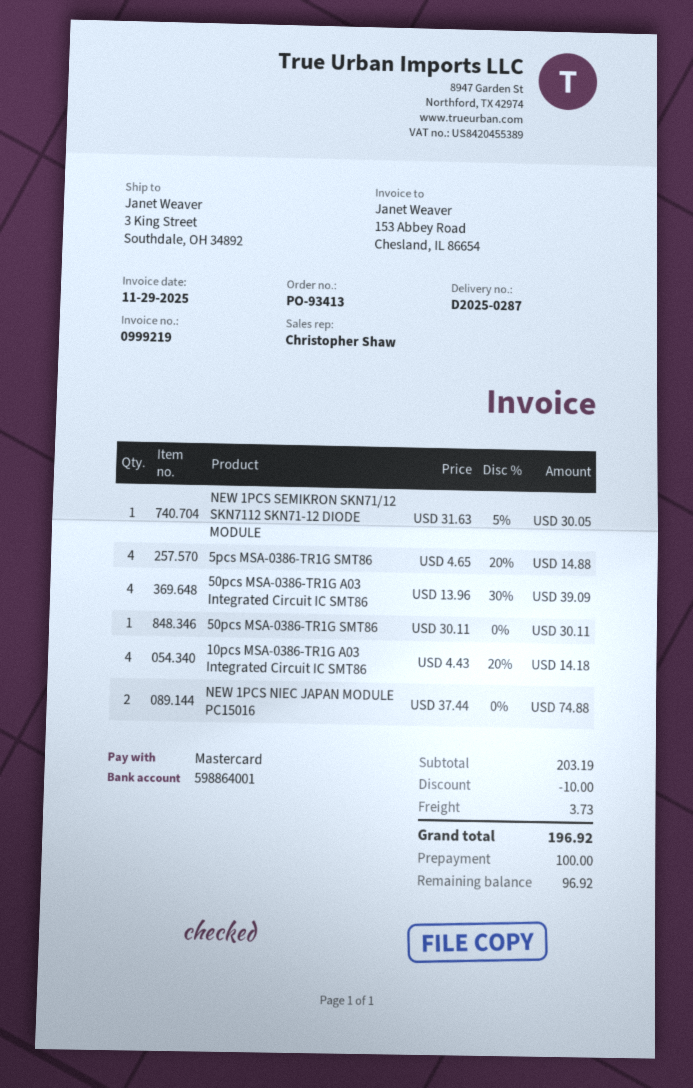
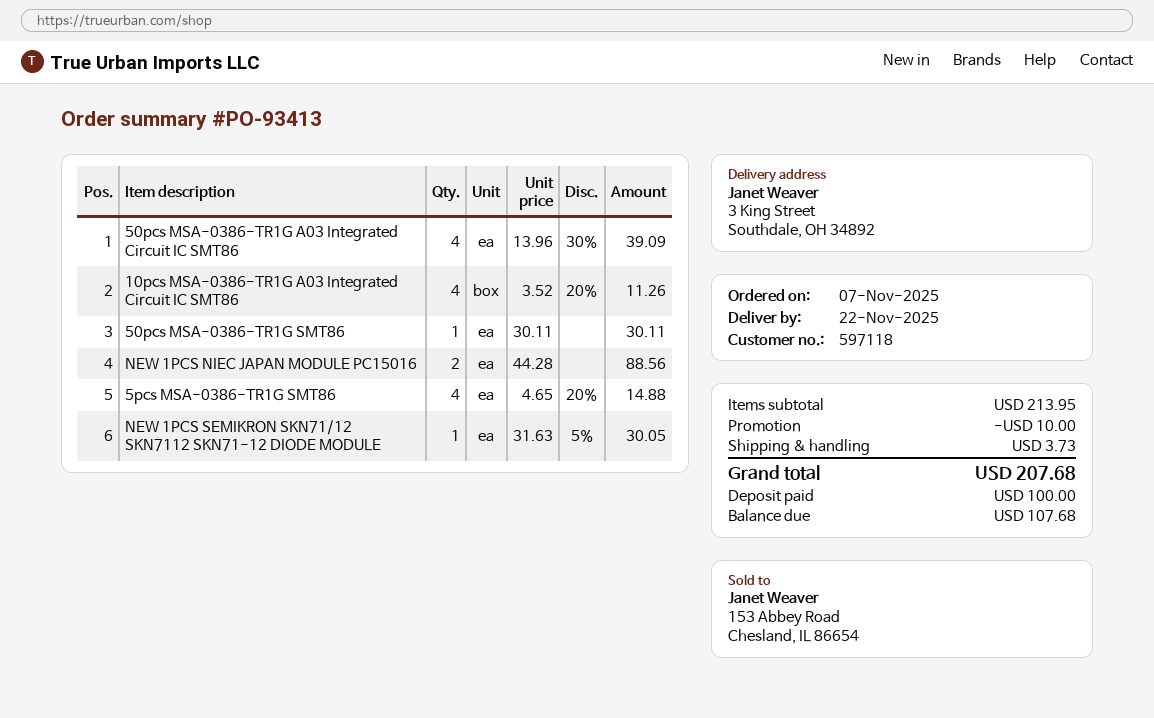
10pcs MSA-0386-TR1G A03 Integrated Circuit IC SMT86: 4 x 4.43 - 20% = 14.18 -> 4 x 3.52 - 20% = 11.26
NEW 1PCS NIEC JAPAN MODULE PC15016: 2 x 37.44 = 74.88 -> 2 x 44.28 = 88.56
subtotal: 203.19 -> 213.95
total: 196.92 -> 207.68
balance: 96.92 -> 107.68

